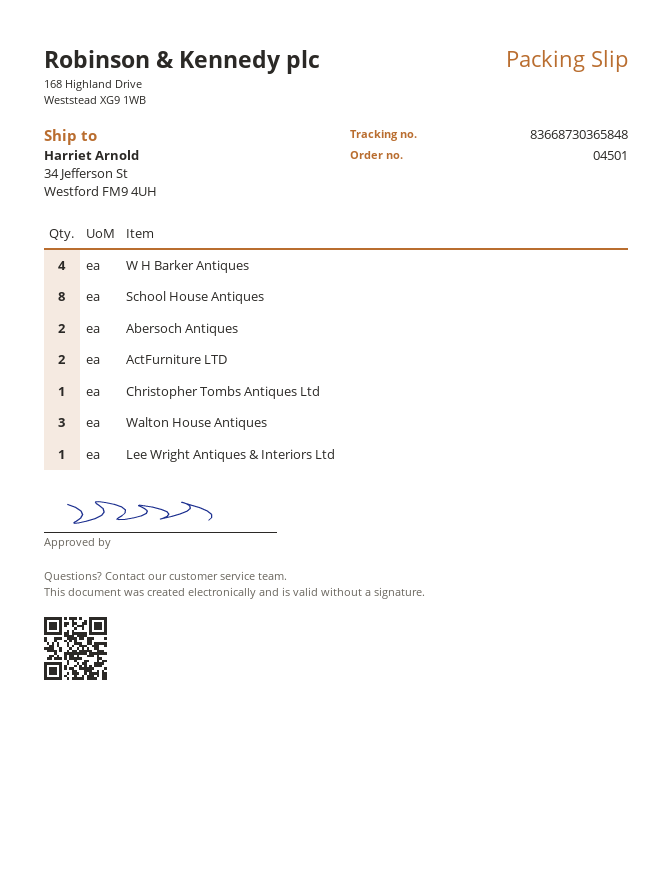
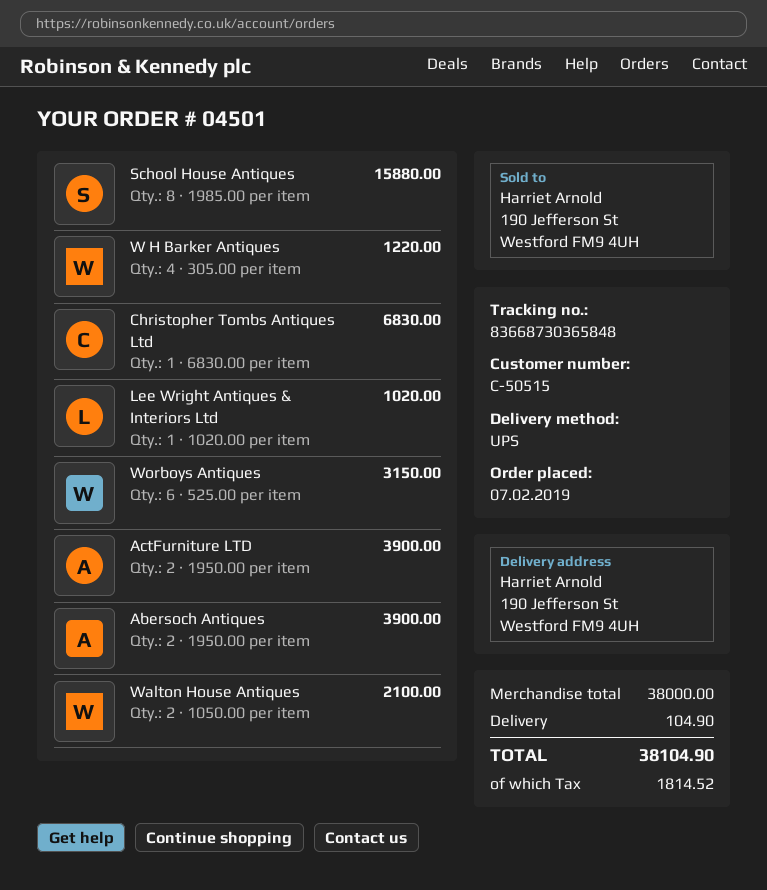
ship to: 34 Jefferson St, Westford FM9 4UH -> 190 Jefferson St, Westford FM9 4UH
Walton House Antiques: 3 -> 2
Worboys Antiques: none -> 6

